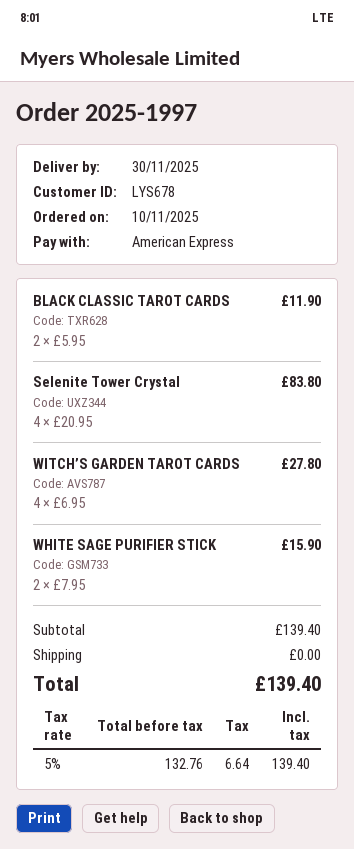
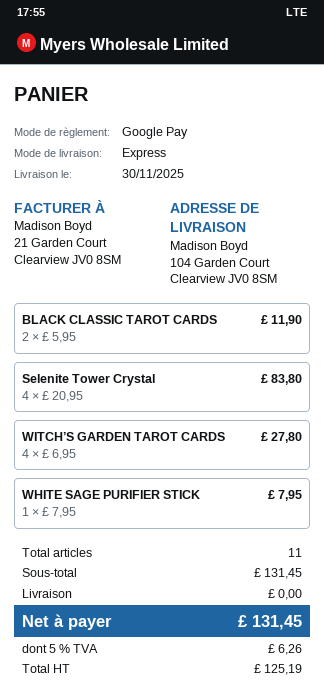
payment method: American Express -> Google Pay
WHITE SAGE PURIFIER STICK: 2 x 7.95 = 15.90 -> 1 x 7.95 = 7.95
subtotal: 139.40 -> 131.45
net: 132.76 -> 125.19
tax: 5% = 6.64 -> 5% = 6.26
total: 139.40 -> 131.45

